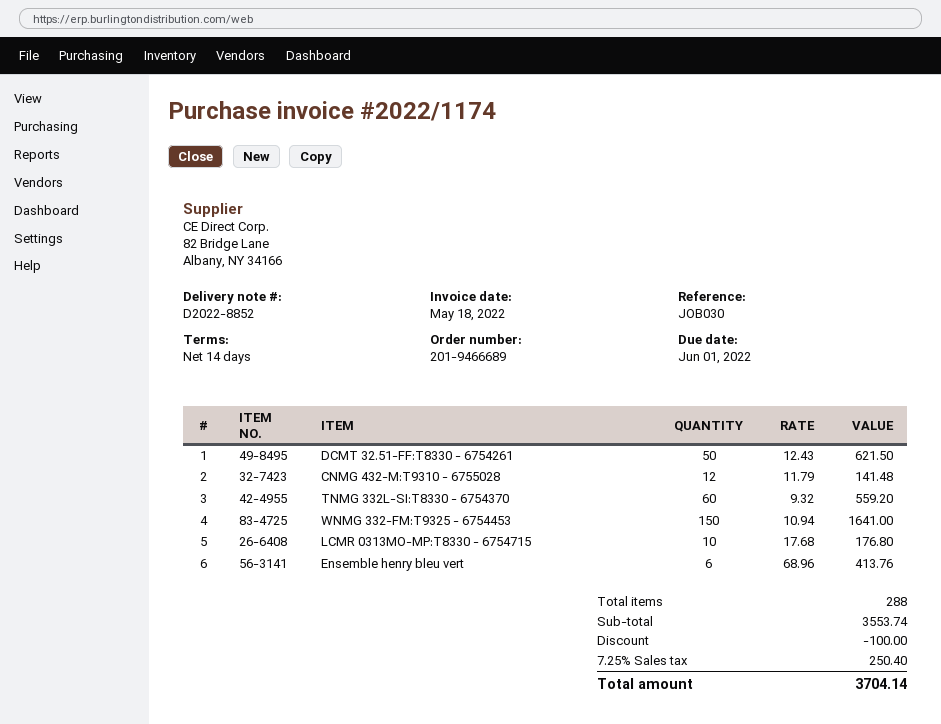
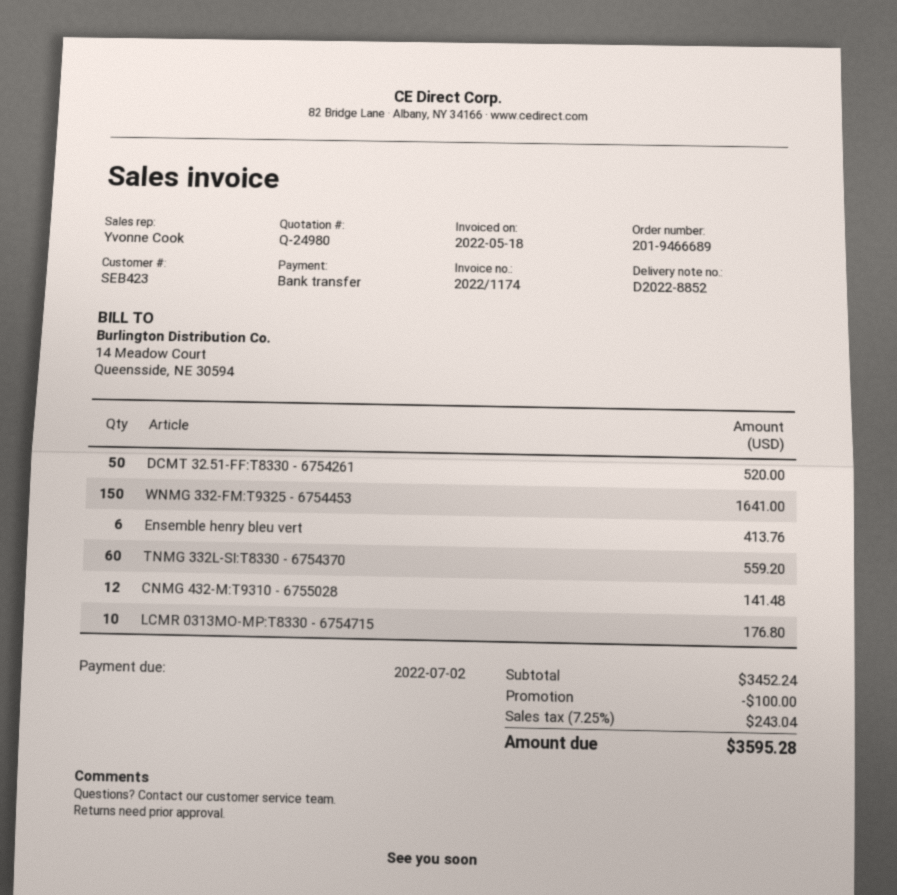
due date: 2022-06-01 -> 2022-07-02
DCMT 32.51-FF:T8330 - 6754261: 50 for 621.50 -> 50 for 520.00
subtotal: 3553.74 -> 3452.24
tax: 7.25% = 250.40 -> 7.25% = 243.04
total: 3704.14 -> 3595.28

